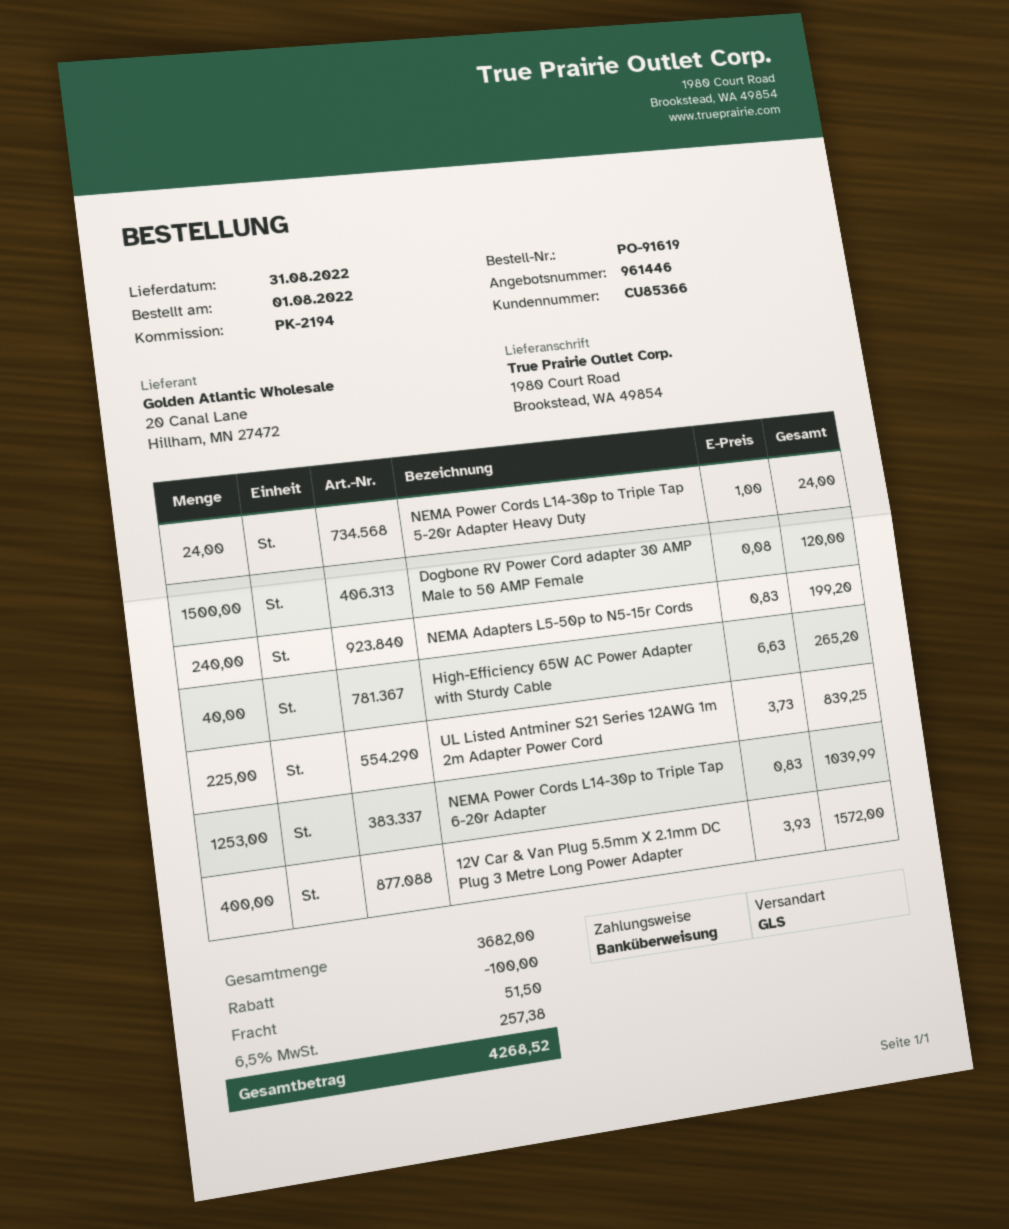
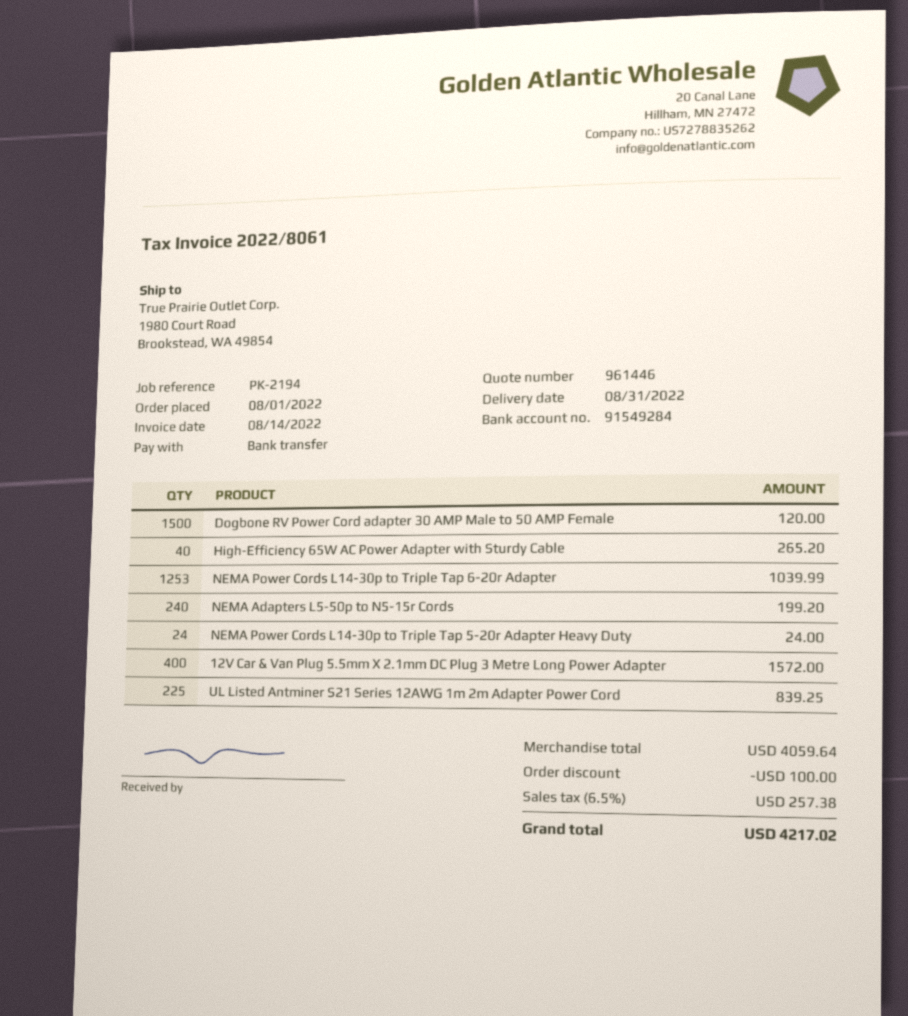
shipping: 51.50 -> none
total: 4268.52 -> 4217.02

